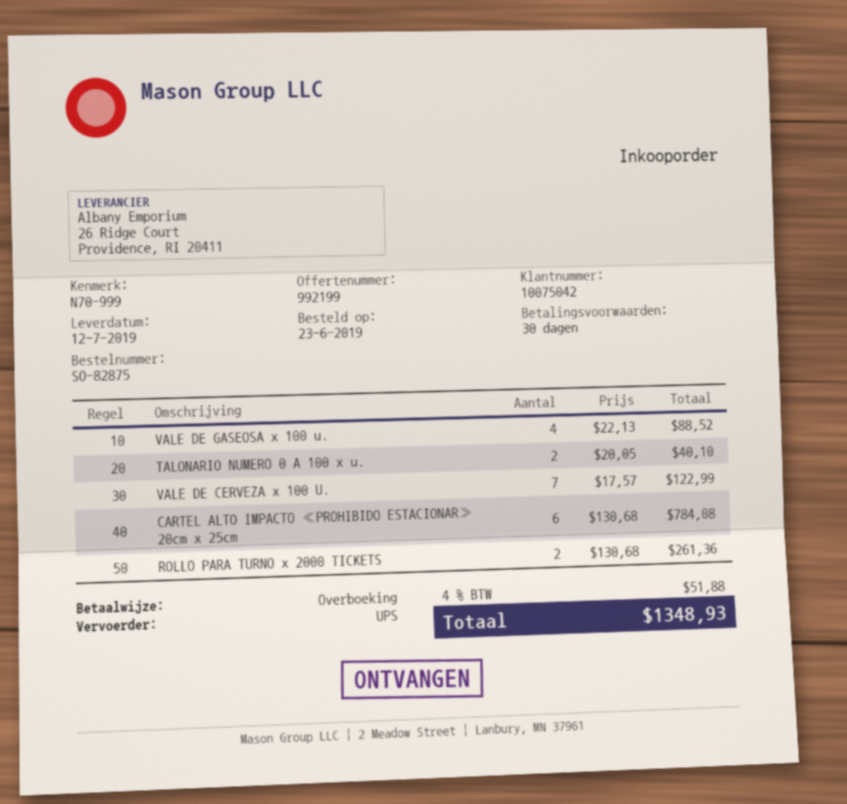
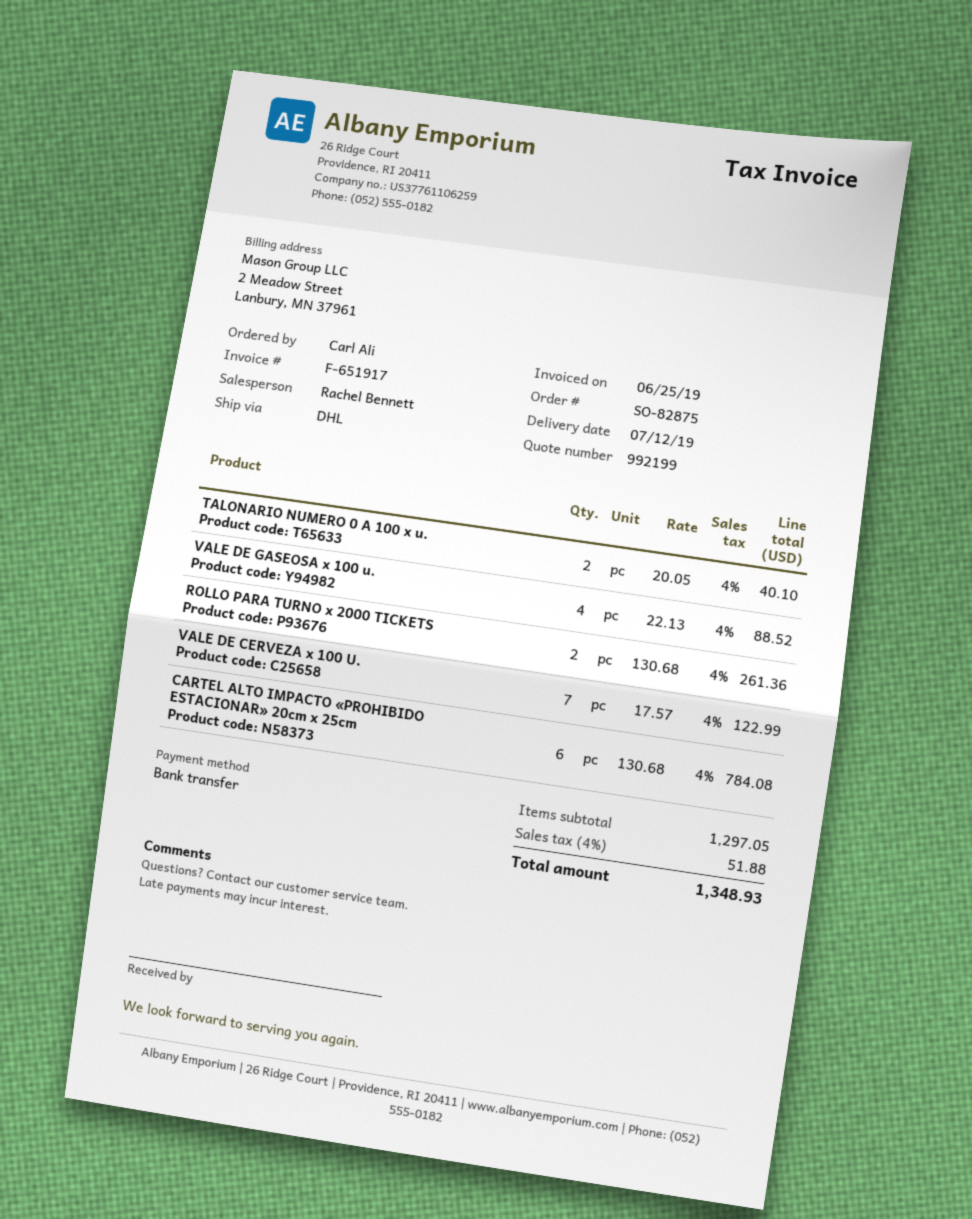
shipping method: UPS -> DHL

